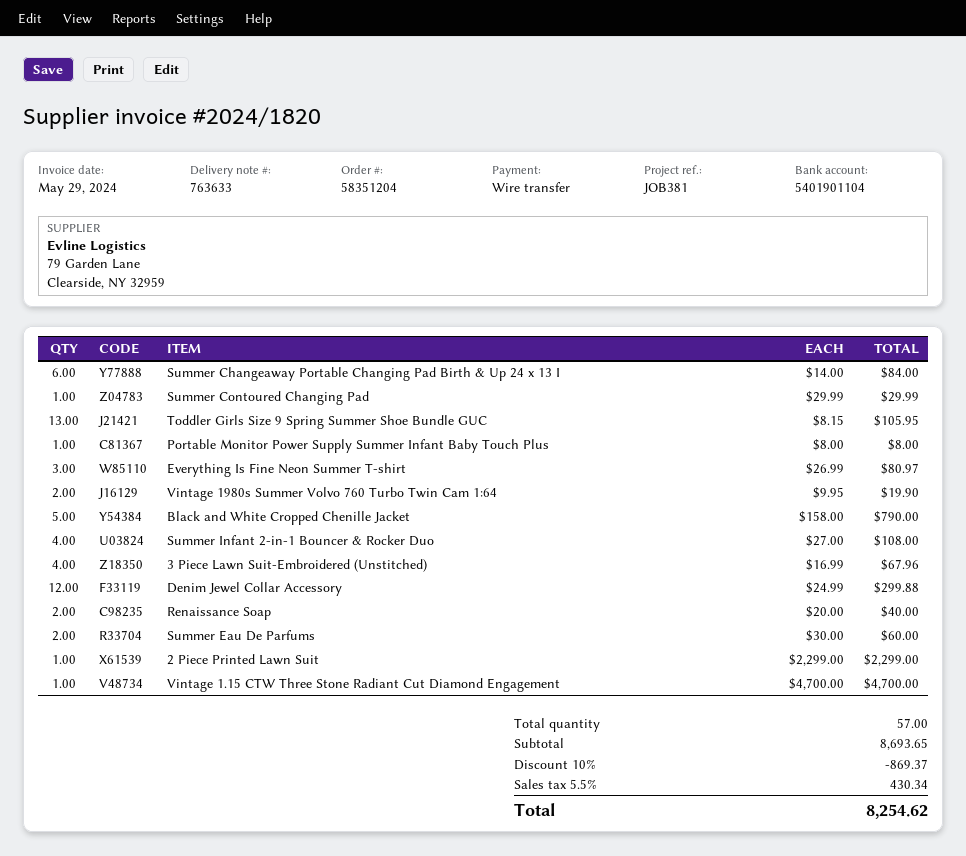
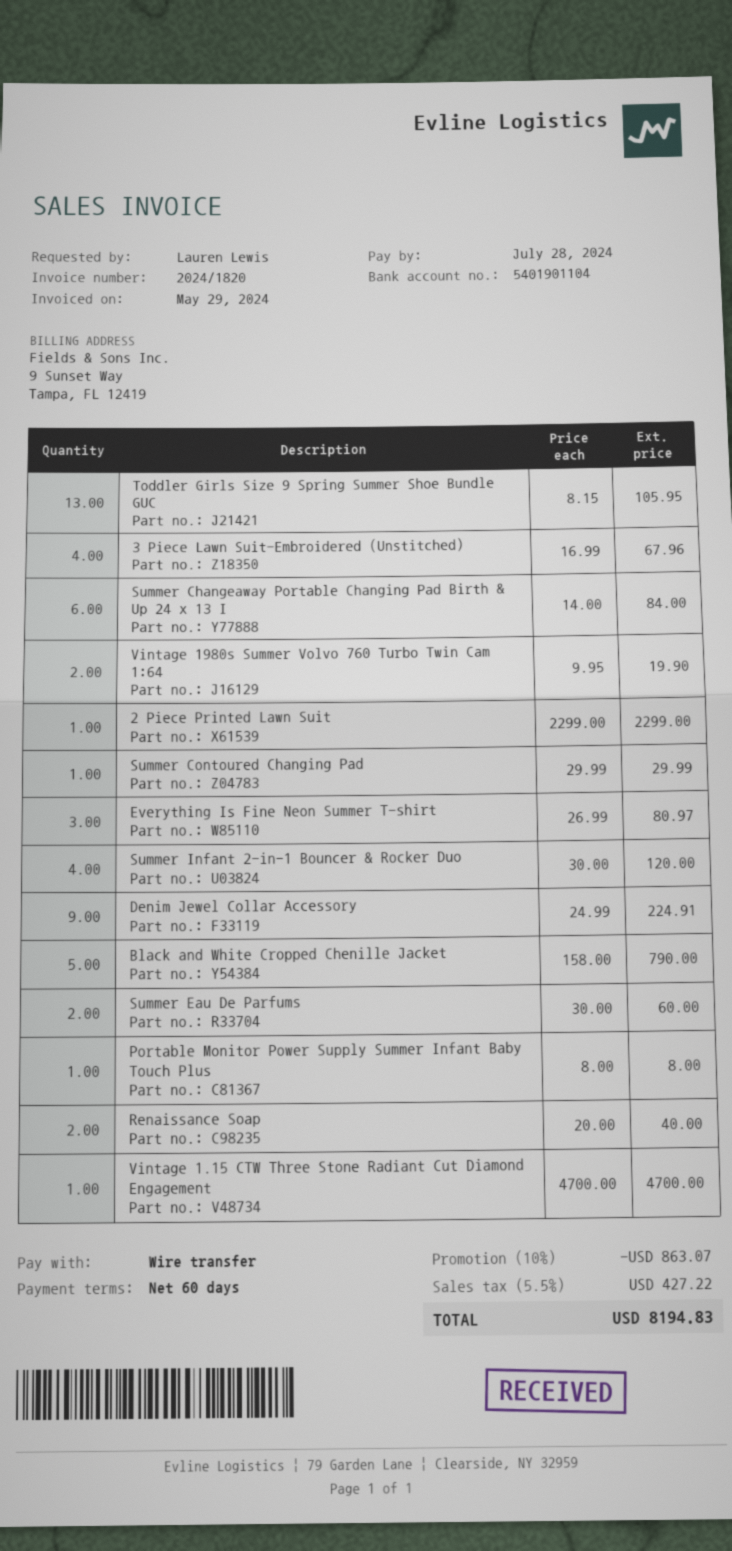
Summer Infant 2-in-1 Bouncer & Rocker Duo: 4 x 27.00 = 108.00 -> 4 x 30.00 = 120.00
Denim Jewel Collar Accessory: 12 x 24.99 = 299.88 -> 9 x 24.99 = 224.91
discount: 10% = 869.37 -> 10% = 863.07
tax: 5.5% = 430.34 -> 5.5% = 427.22
total: 8254.62 -> 8194.83

